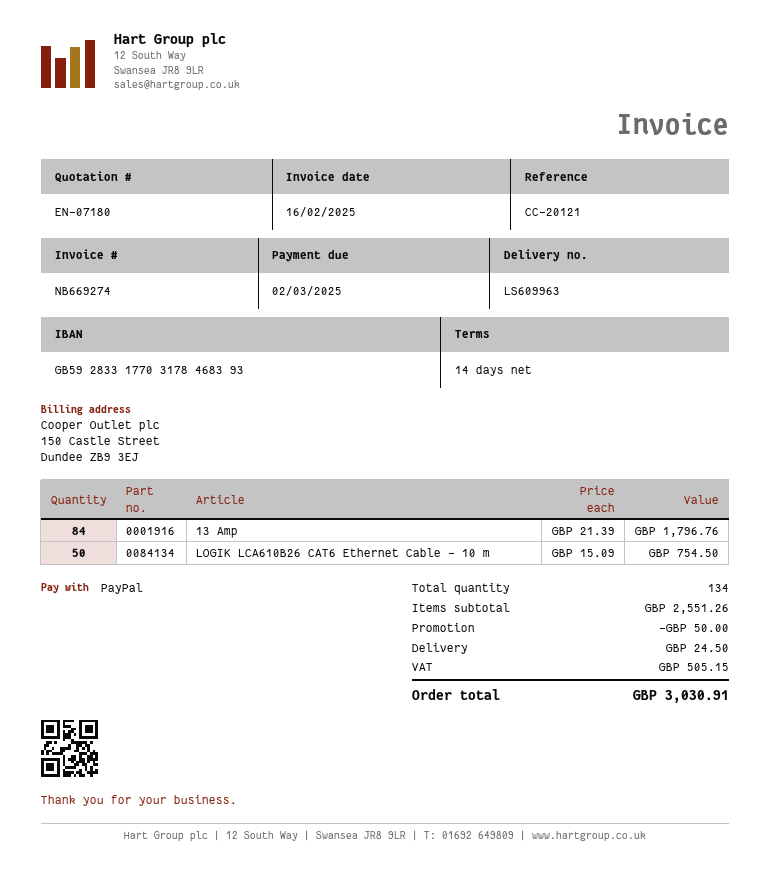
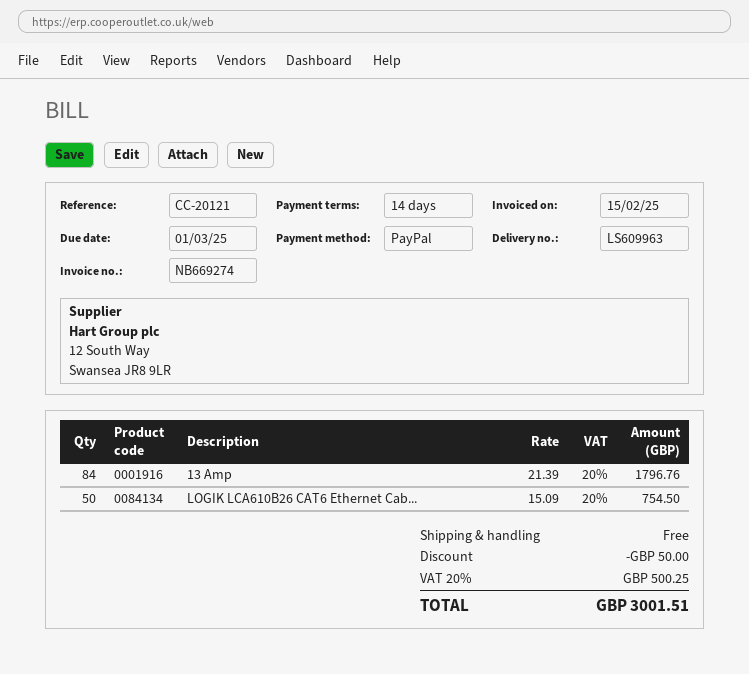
invoice date: 2025-02-16 -> 2025-02-15
due date: 2025-03-02 -> 2025-03-01
shipping: 24.50 -> 0.00
tax: 505.15 -> 500.25
total: 3030.91 -> 3001.51

